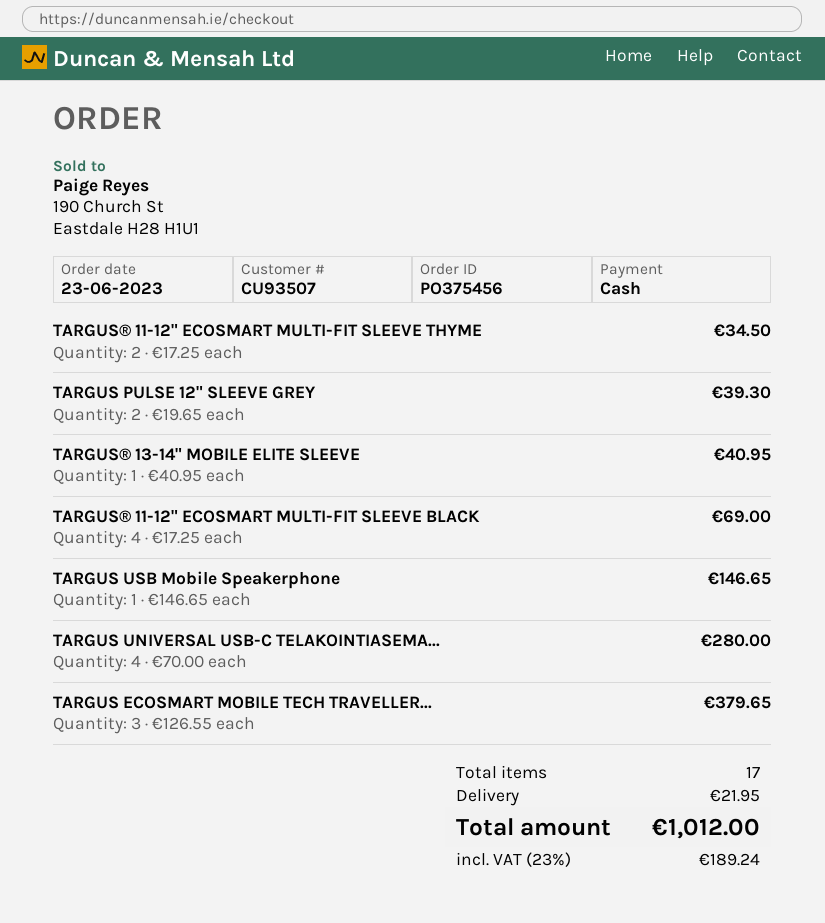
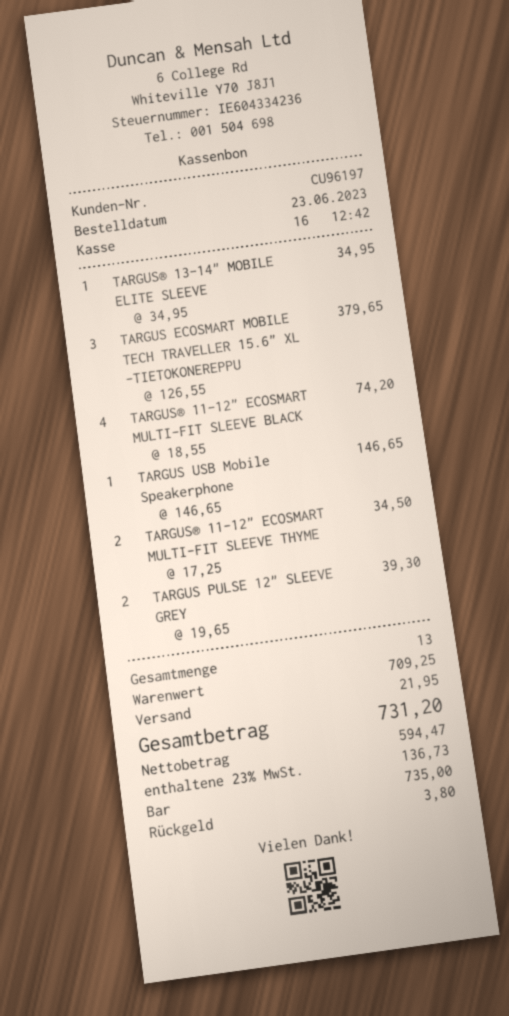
customer number: CU93507 -> CU96197
TARGUS® 13-14" MOBILE ELITE SLEEVE: 1 x 40.95 = 40.95 -> 1 x 34.95 = 34.95
TARGUS® 11-12" ECOSMART MULTI-FIT SLEEVE BLACK: 4 x 17.25 = 69.00 -> 4 x 18.55 = 74.20
TARGUS UNIVERSAL USB-C TELAKOINTIASEMA...: 4 x 70.00 = 280.00 -> none
total quantity: 17 -> 13
tax: 23% = 189.24 -> 23% = 136.73
total: 1012.00 -> 731.20

